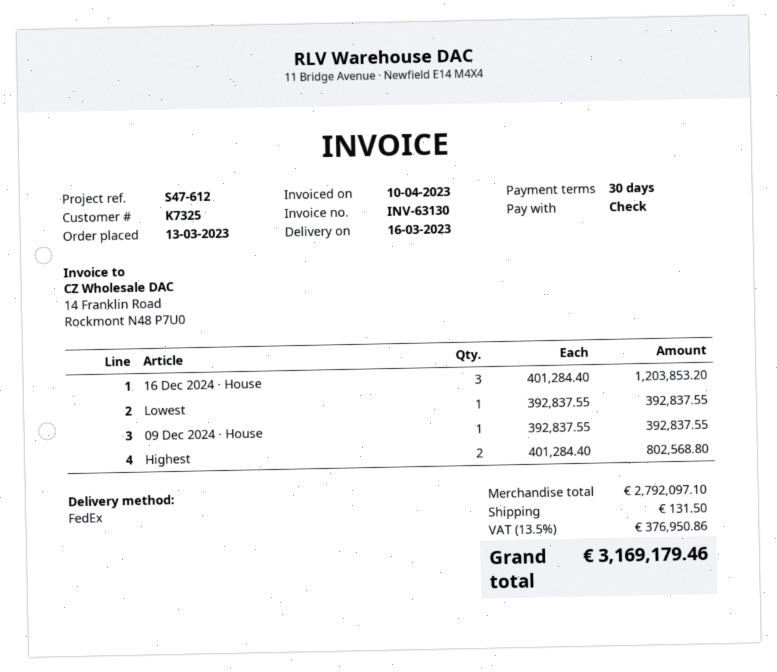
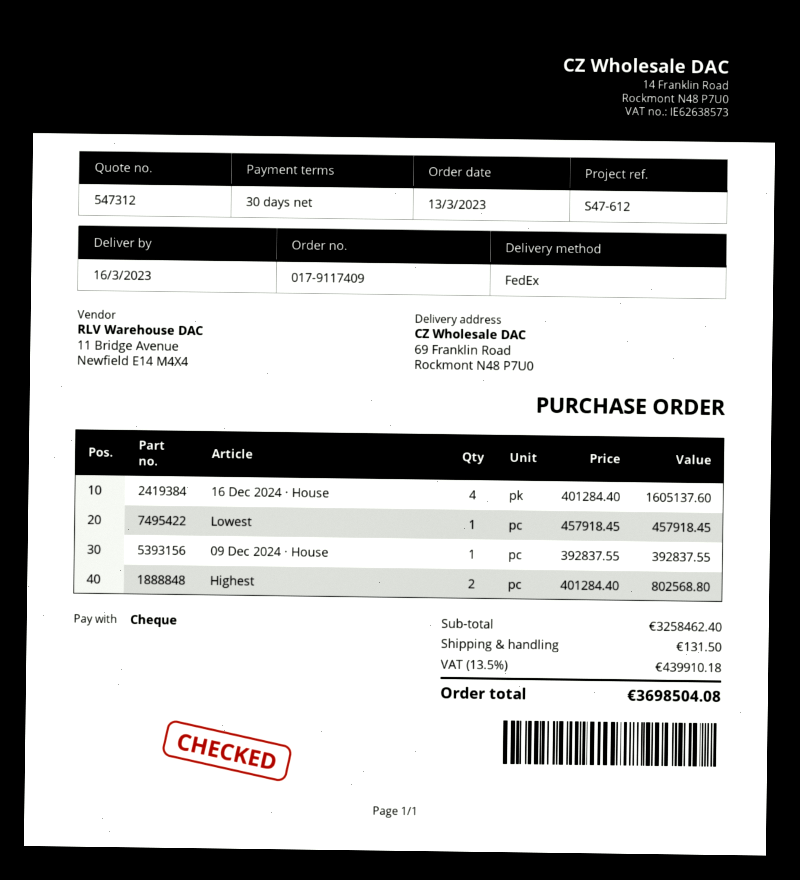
16 Dec 2024 · House: 3 x 401284.40 = 1203853.20 -> 4 x 401284.40 = 1605137.60
Lowest: 1 x 392837.55 = 392837.55 -> 1 x 457918.45 = 457918.45
subtotal: 2792097.10 -> 3258462.40
tax: 13.5% = 376950.86 -> 13.5% = 439910.18
total: 3169179.46 -> 3698504.08

